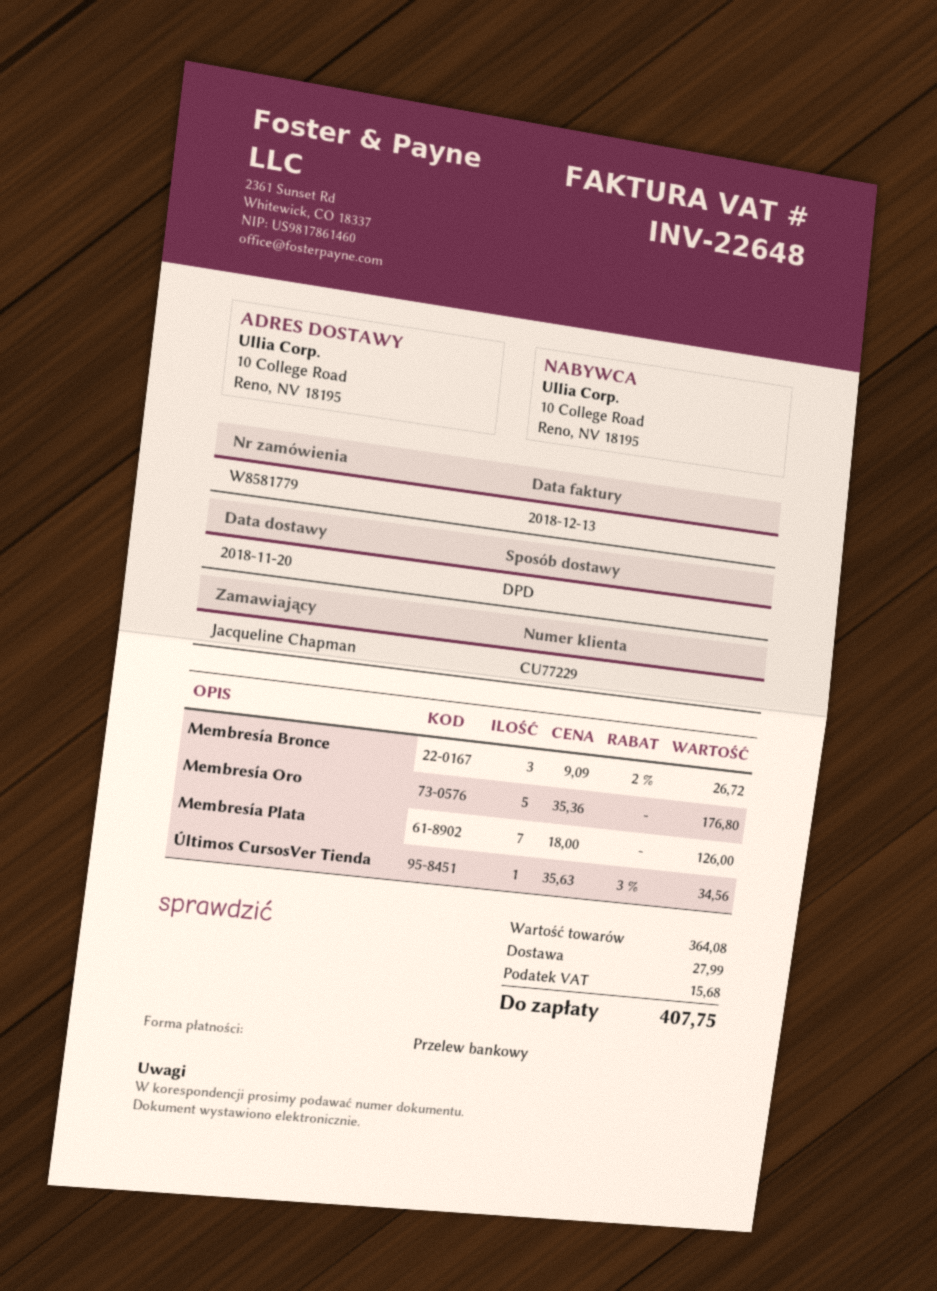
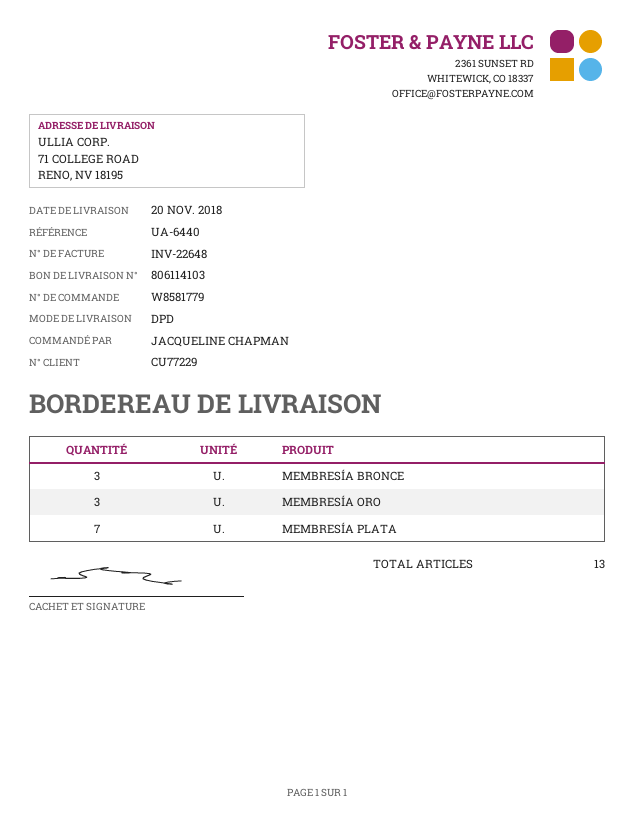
ship to: 10 College Road, Reno, NV 18195 -> 71 COLLEGE ROAD, RENO, NV 18195
Membresía Oro: 5 -> 3
Últimos CursosVer Tienda: 1 -> none

